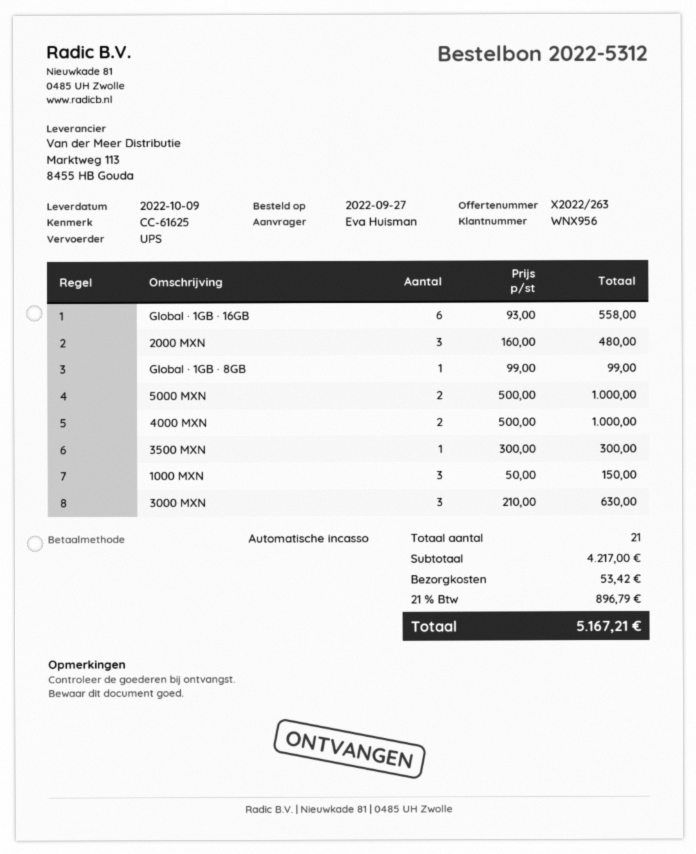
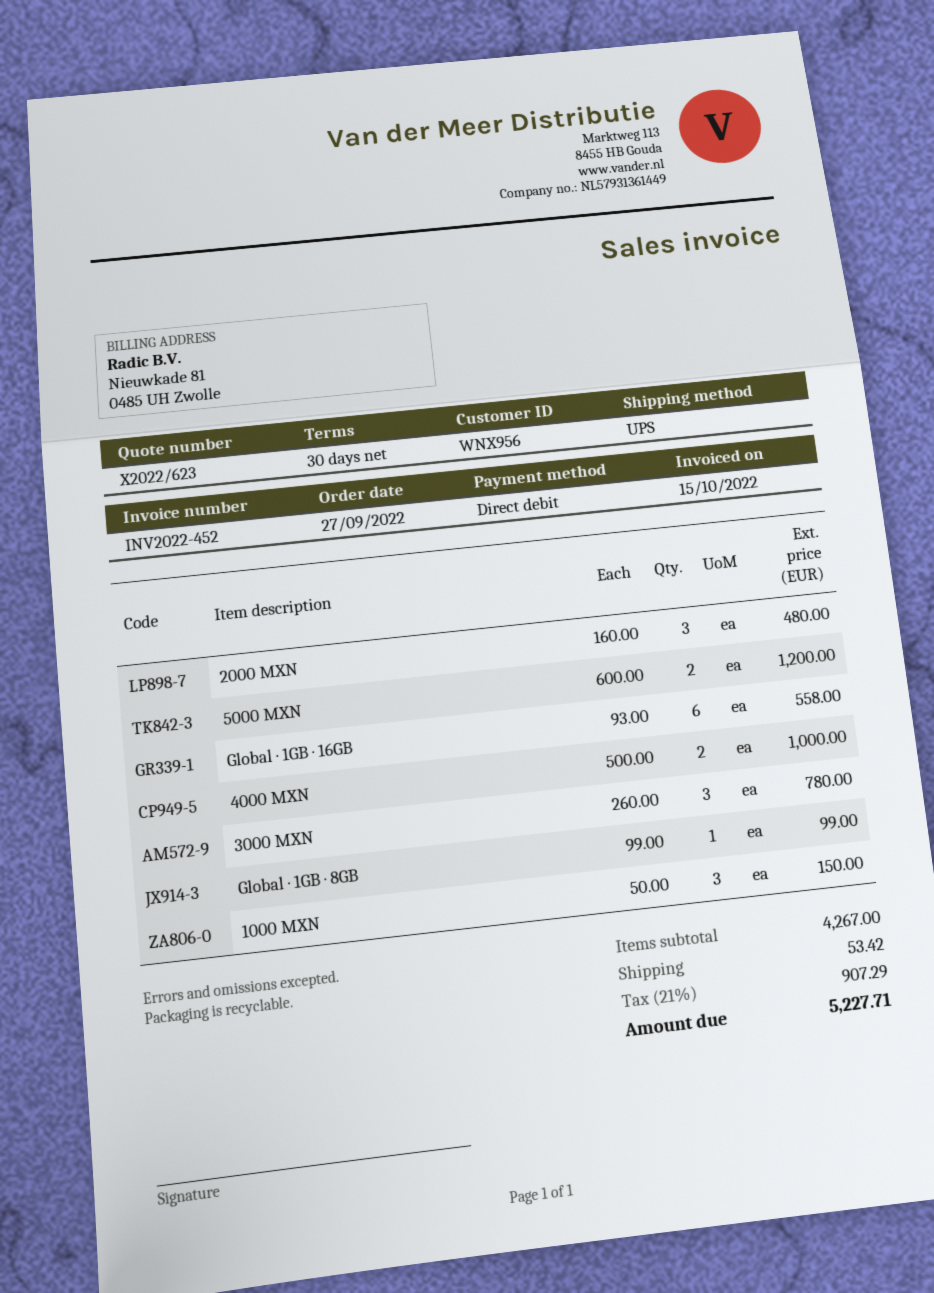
quote number: X2022/263 -> X2022/623
5000 MXN: 2 x 500.00 = 1000.00 -> 2 x 600.00 = 1200.00
3500 MXN: 1 x 300.00 = 300.00 -> none
3000 MXN: 3 x 210.00 = 630.00 -> 3 x 260.00 = 780.00
subtotal: 4217.00 -> 4267.00
tax: 21% = 896.79 -> 21% = 907.29
total: 5167.21 -> 5227.71

